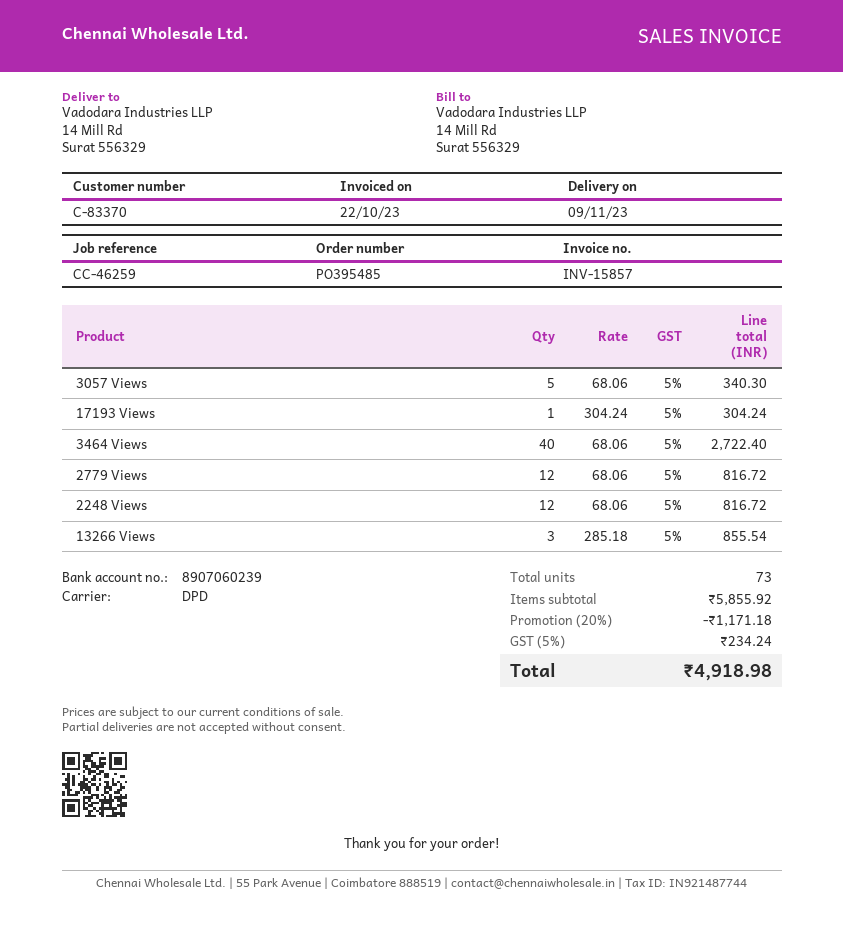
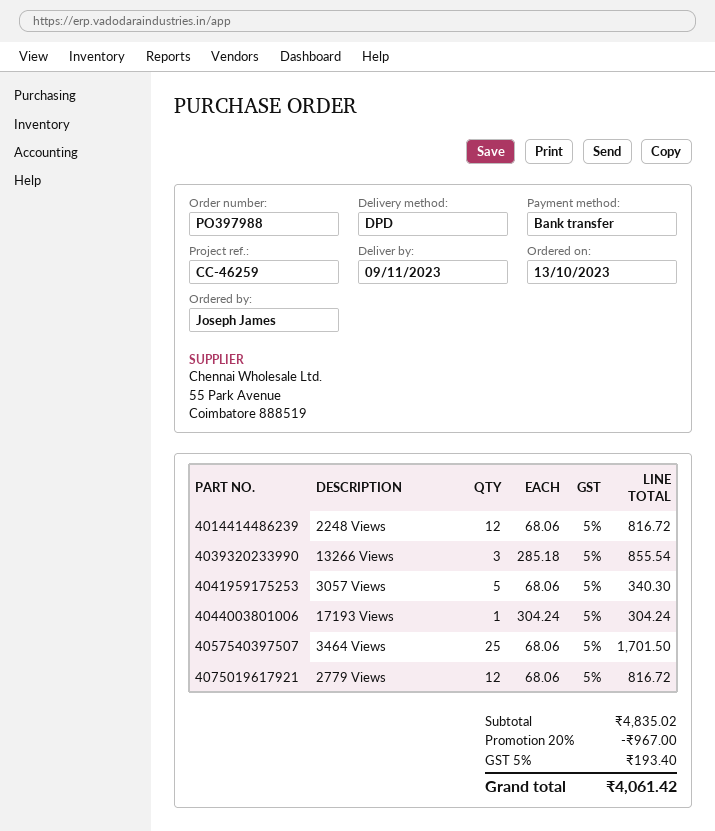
order number: PO395485 -> PO397988
3464 Views: 40 x 68.06 = 2722.40 -> 25 x 68.06 = 1701.50
subtotal: 5855.92 -> 4835.02
discount: 20% = 1171.18 -> 20% = 967.00
tax: 5% = 234.24 -> 5% = 193.40
total: 4918.98 -> 4061.42

